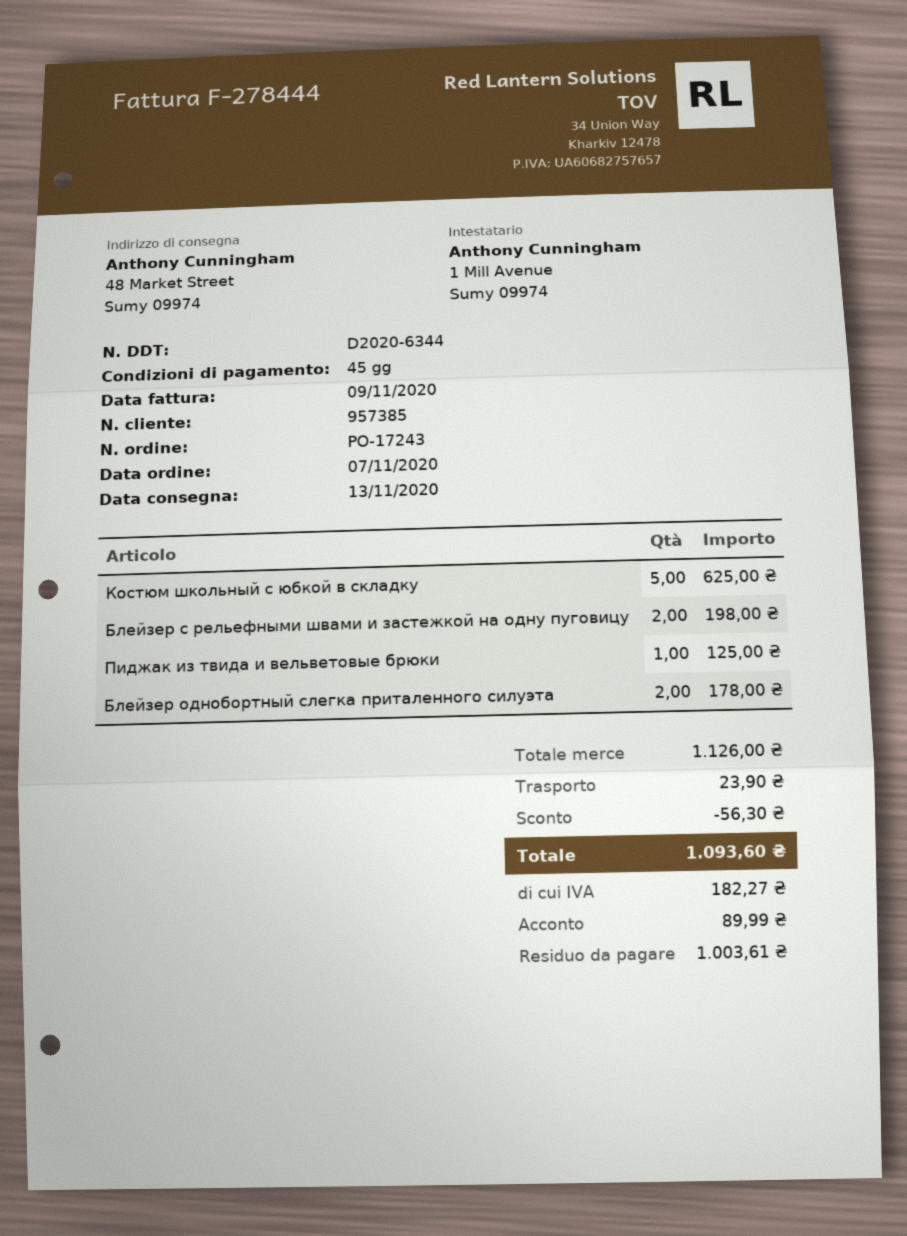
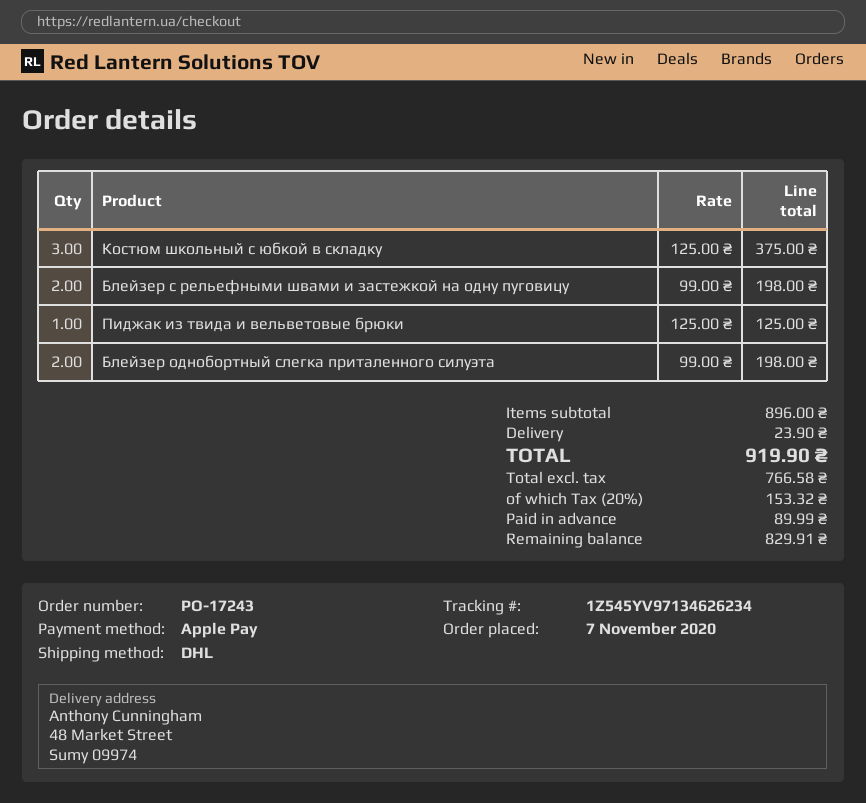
Костюм школьный с юбкой в складку: 5 for 625.00 -> 3 for 375.00
Блейзер однобортный слегка приталенного силуэта: 2 for 178.00 -> 2 for 198.00
subtotal: 1126.00 -> 896.00
discount: 56.30 -> none
tax: 182.27 -> 153.32
total: 1093.60 -> 919.90
balance: 1003.61 -> 829.91

